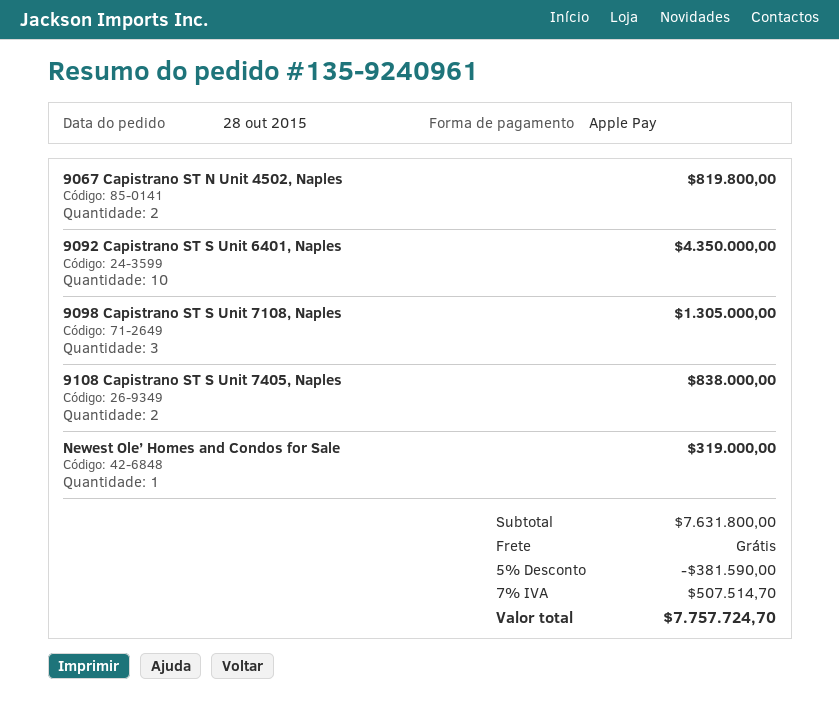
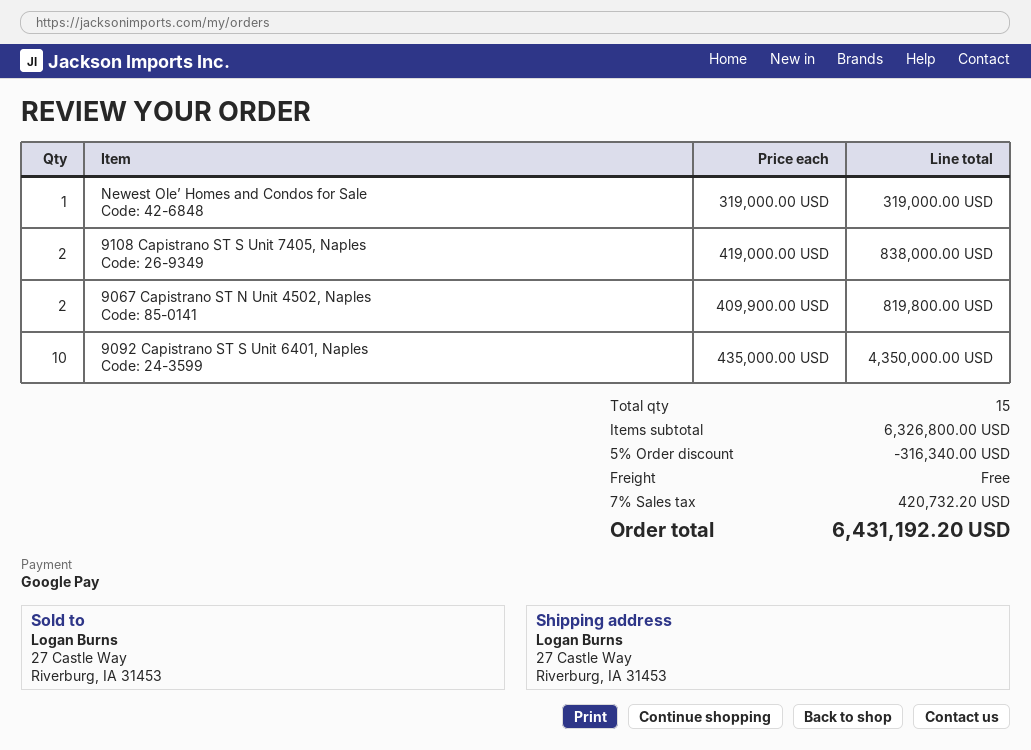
payment method: Apple Pay -> Google Pay
9098 Capistrano ST S Unit 7108, Naples: 3 for 1305000.00 -> none
subtotal: 7631800.00 -> 6326800.00
discount: 5% = 381590.00 -> 5% = 316340.00
tax: 7% = 507514.70 -> 7% = 420732.20
total: 7757724.70 -> 6431192.20

